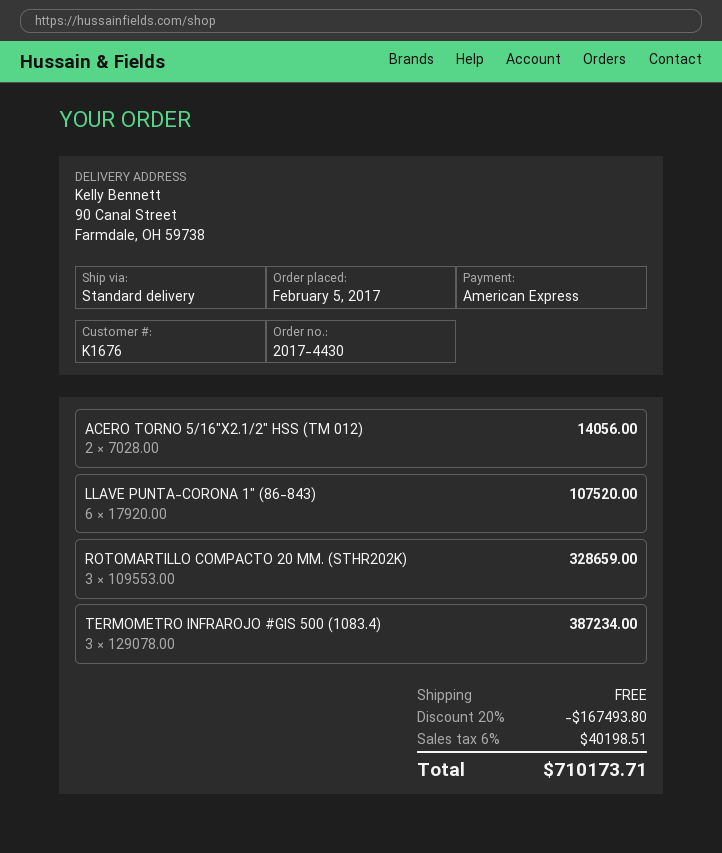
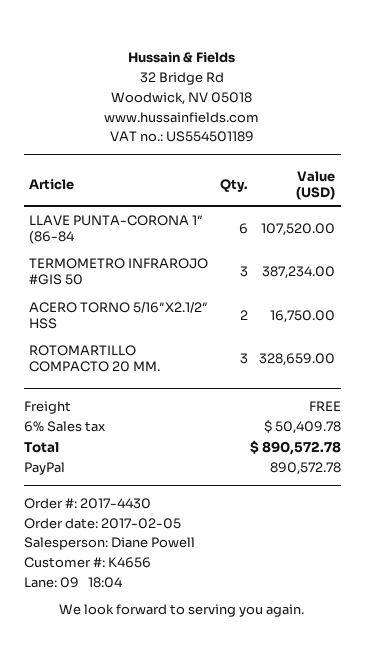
customer number: K1676 -> K4656
payment method: American Express -> PayPal
ACERO TORNO 5/16″X2.1/2″ HSS (TM 012): 2 for 14056.00 -> 2 for 16750.00
discount: 20% = 167493.80 -> none
tax: 6% = 40198.51 -> 6% = 50409.78
total: 710173.71 -> 890572.78

